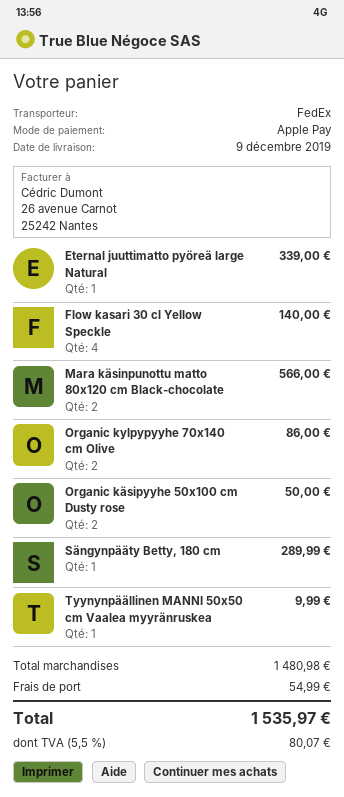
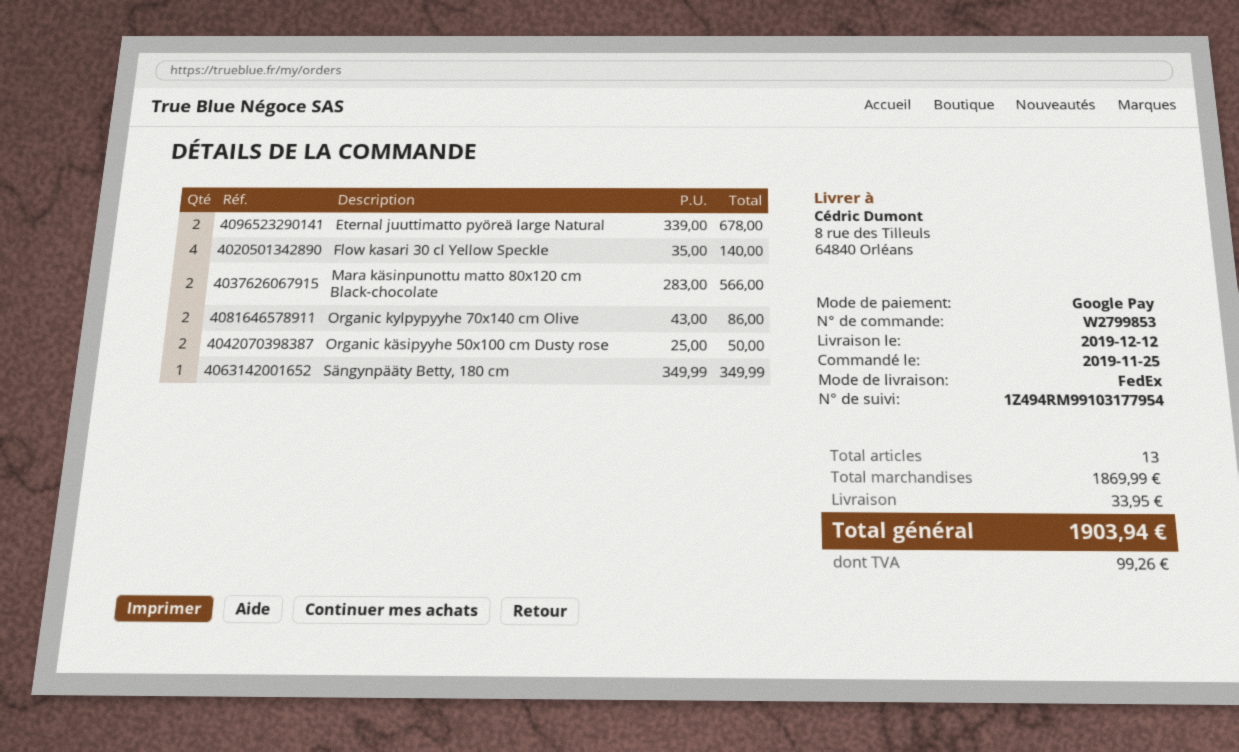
delivery date: 2019-12-09 -> 2019-12-12
payment method: Apple Pay -> Google Pay
Eternal juuttimatto pyöreä large Natural: 1 for 339.00 -> 2 for 678.00
Sängynpääty Betty, 180 cm: 1 for 289.99 -> 1 for 349.99
Tyynynpäällinen MANNI 50x50 cm Vaalea myyränruskea: 1 for 9.99 -> none
subtotal: 1480.98 -> 1869.99
shipping: 54.99 -> 33.95
tax: 80.07 -> 99.26
total: 1535.97 -> 1903.94

